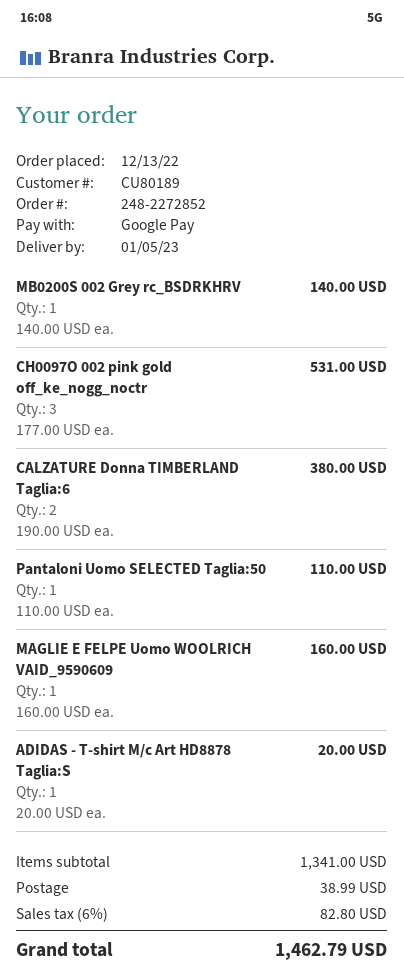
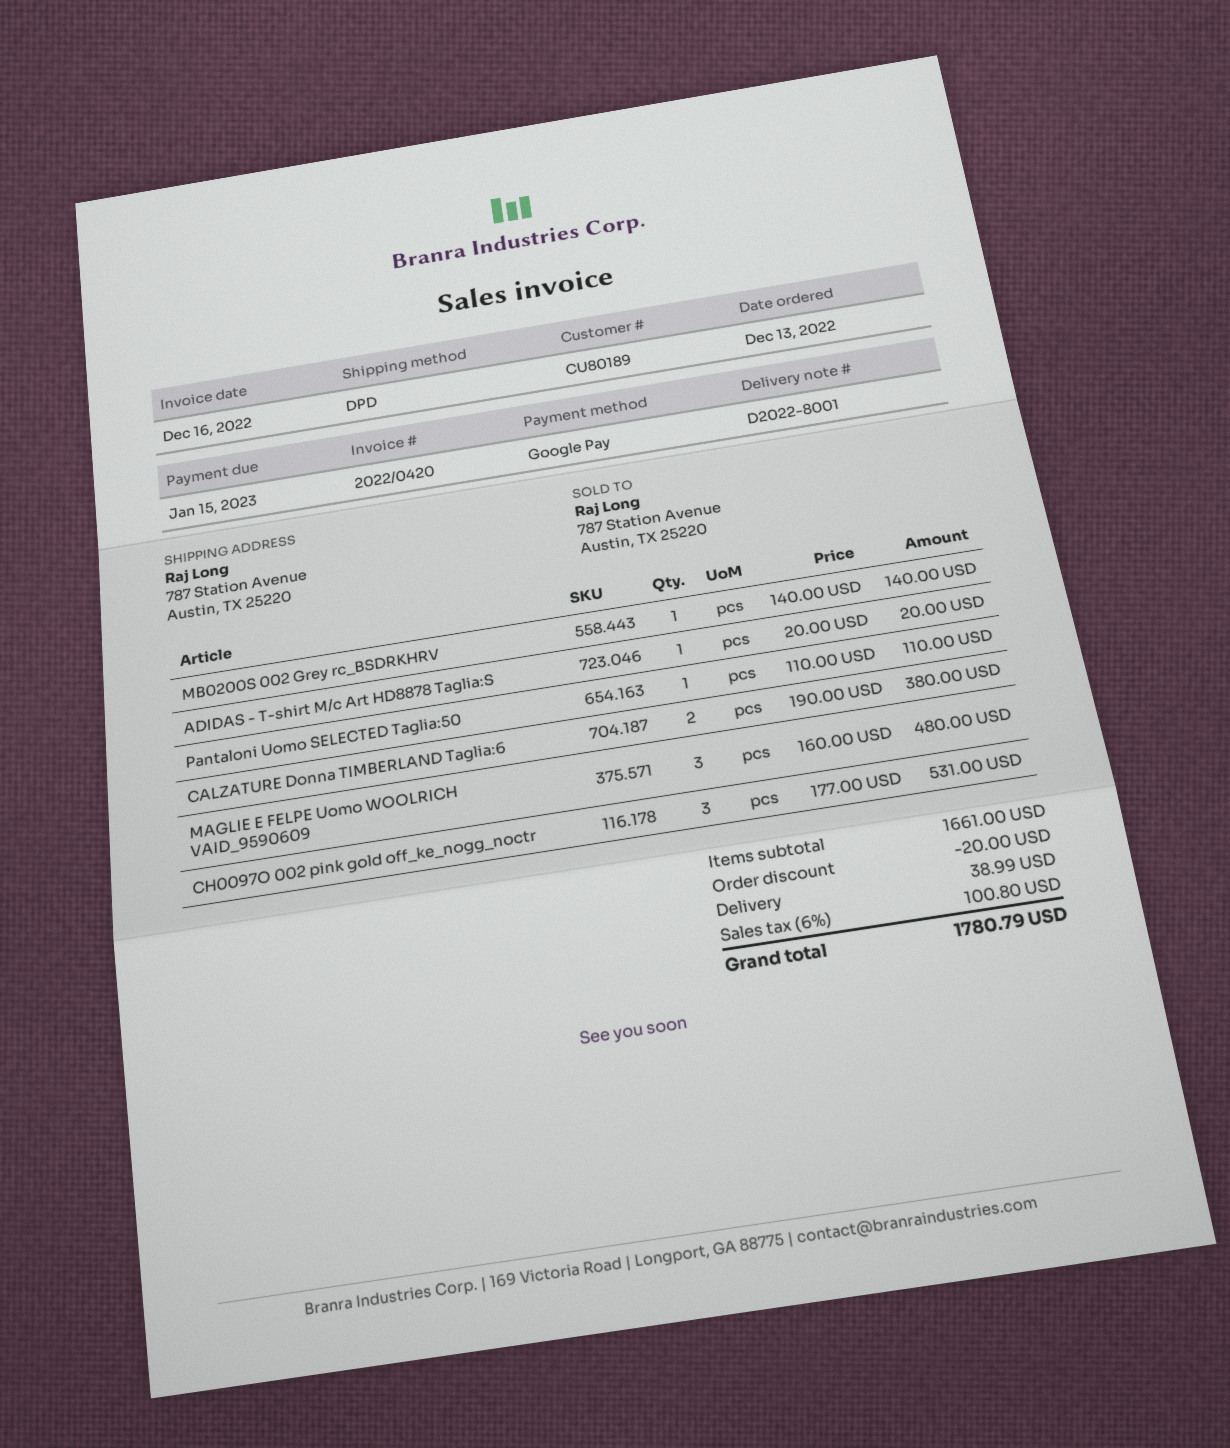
MAGLIE E FELPE Uomo WOOLRICH VAID_9590609: 1 x 160.00 = 160.00 -> 3 x 160.00 = 480.00
subtotal: 1341.00 -> 1661.00
discount: none -> 20.00
tax: 6% = 82.80 -> 6% = 100.80
total: 1462.79 -> 1780.79

